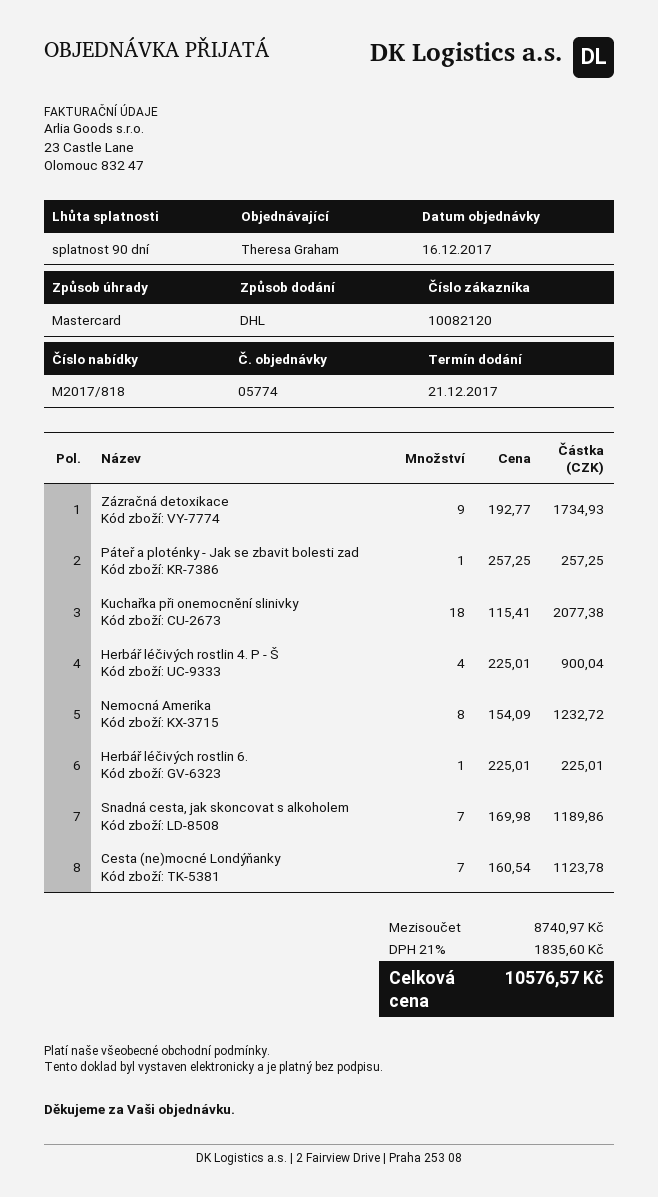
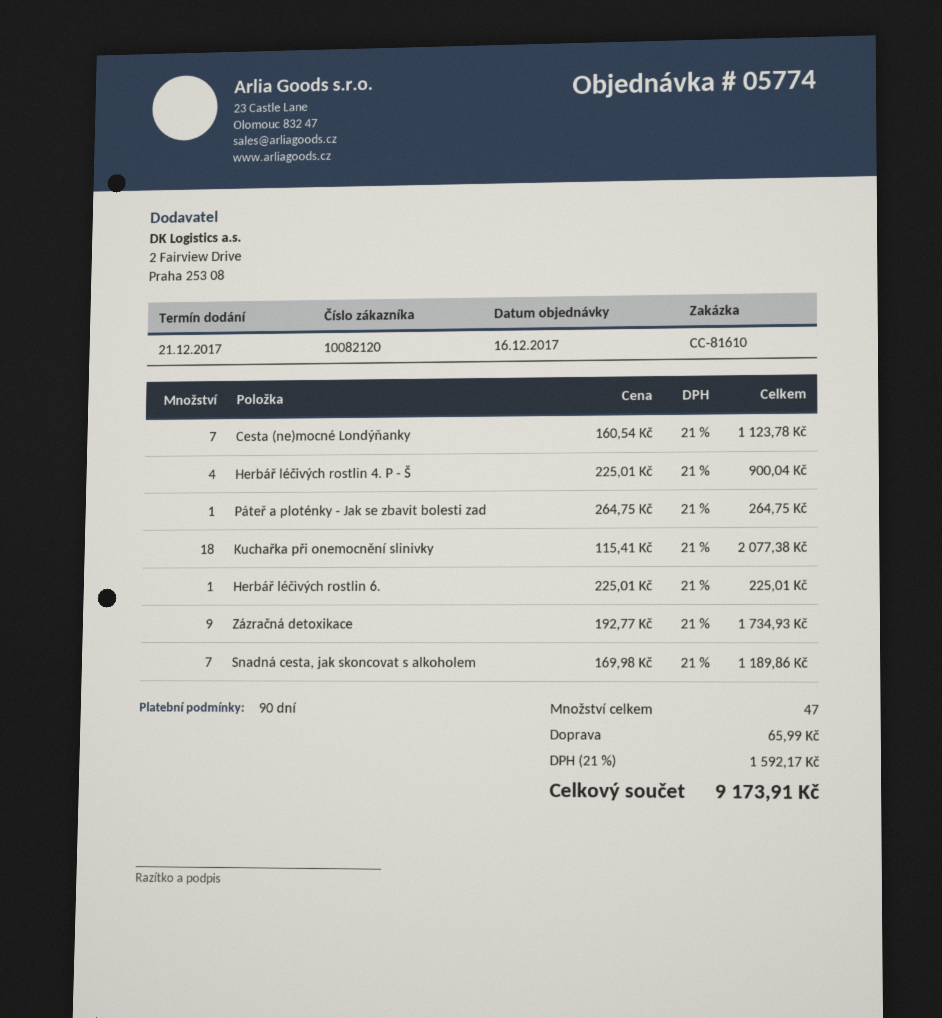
Páteř a ploténky - Jak se zbavit bolesti zad: 1 x 257.25 = 257.25 -> 1 x 264.75 = 264.75
Nemocná Amerika: 8 x 154.09 = 1232.72 -> none
shipping: none -> 65.99
tax: 21% = 1835.60 -> 21% = 1592.17
total: 10576.57 -> 9173.91

